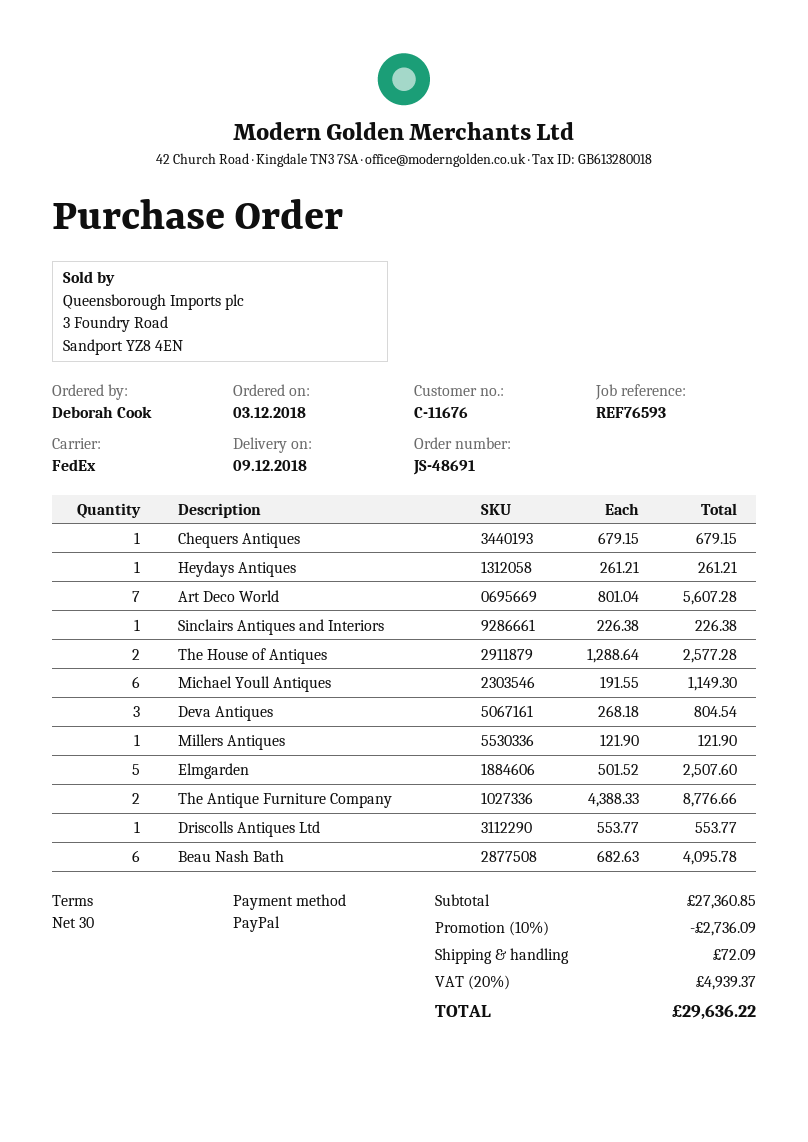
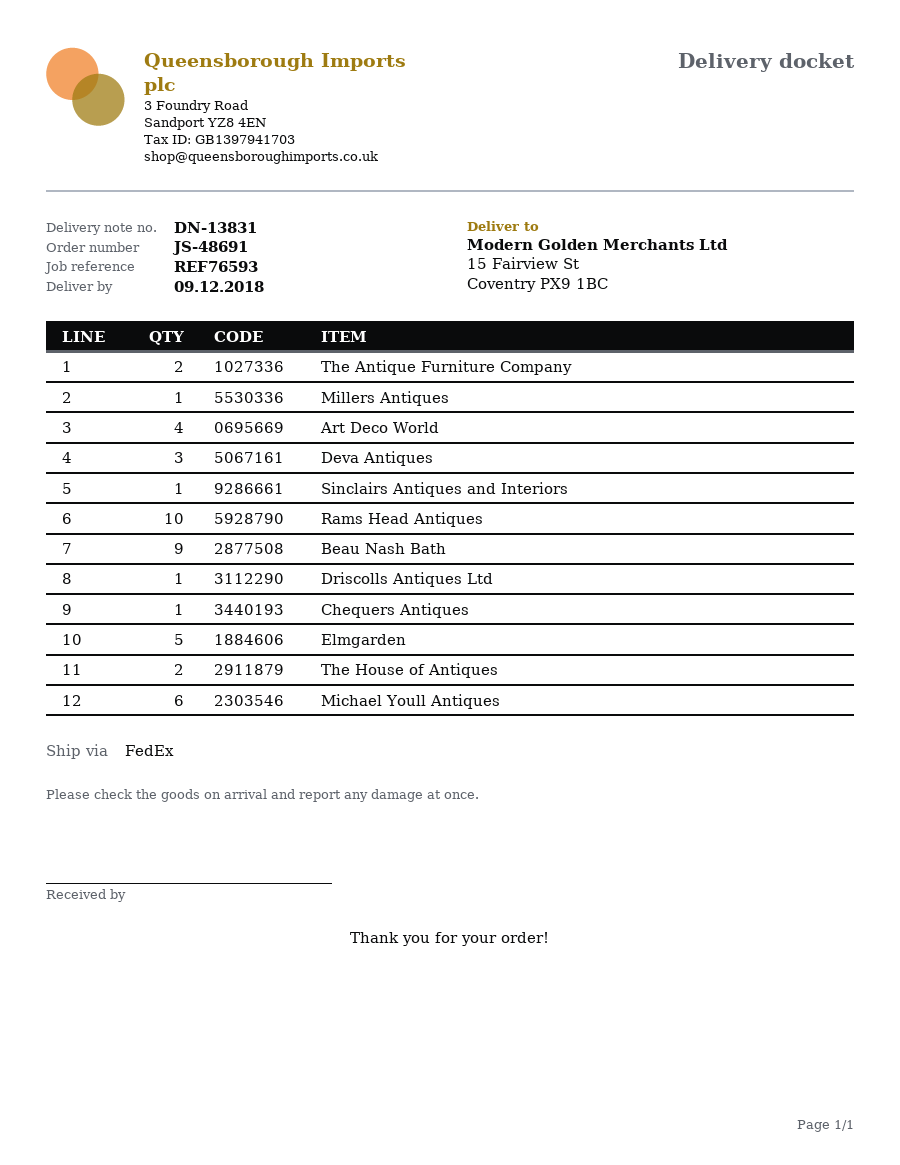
Heydays Antiques: 1 -> none
Art Deco World: 7 -> 4
Beau Nash Bath: 6 -> 9
Rams Head Antiques: none -> 10

